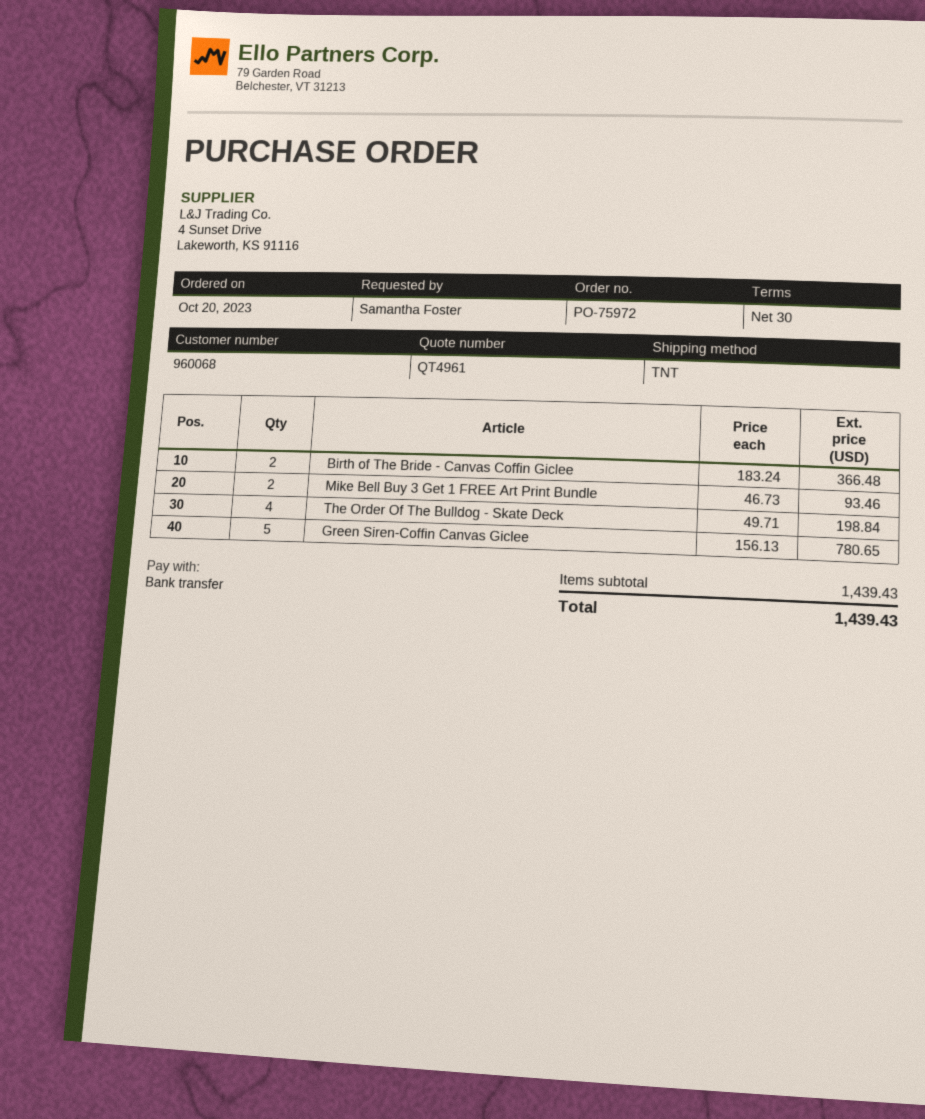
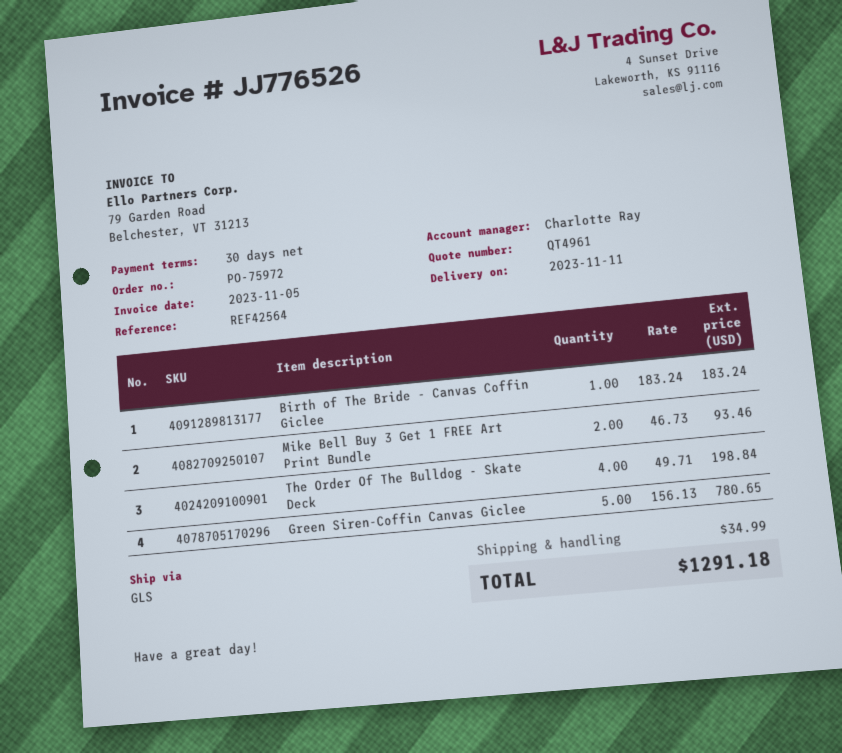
shipping method: TNT -> GLS
Birth of The Bride - Canvas Coffin Giclee: 2 x 183.24 = 366.48 -> 1 x 183.24 = 183.24
shipping: none -> 34.99
total: 1439.43 -> 1291.18

